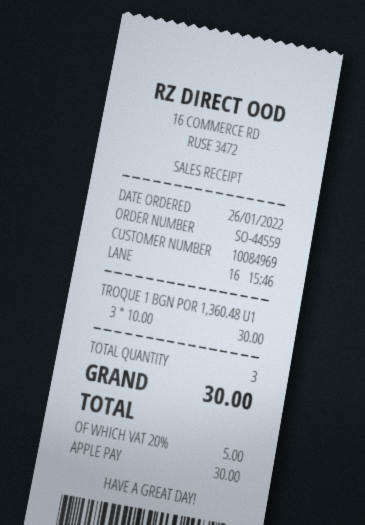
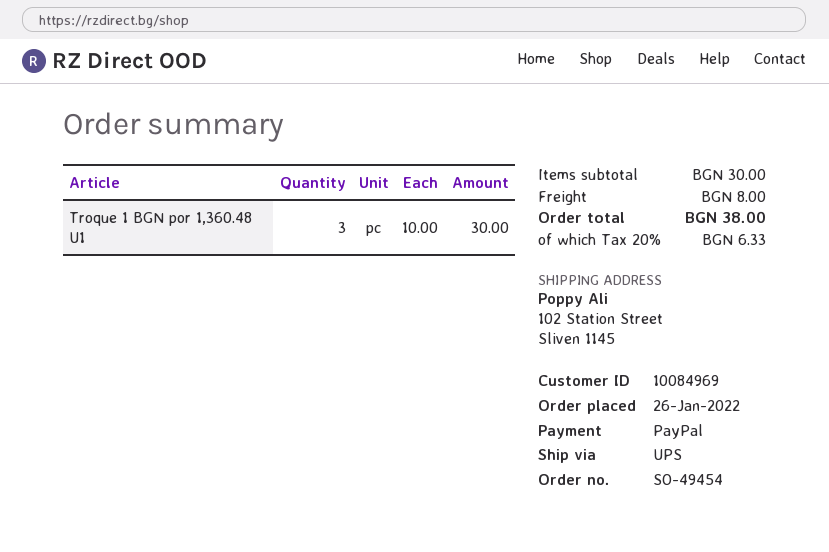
order number: SO-44559 -> SO-49454
payment method: Apple Pay -> PayPal
shipping: none -> 8.00
tax: 20% = 5.00 -> 20% = 6.33
total: 30.00 -> 38.00

